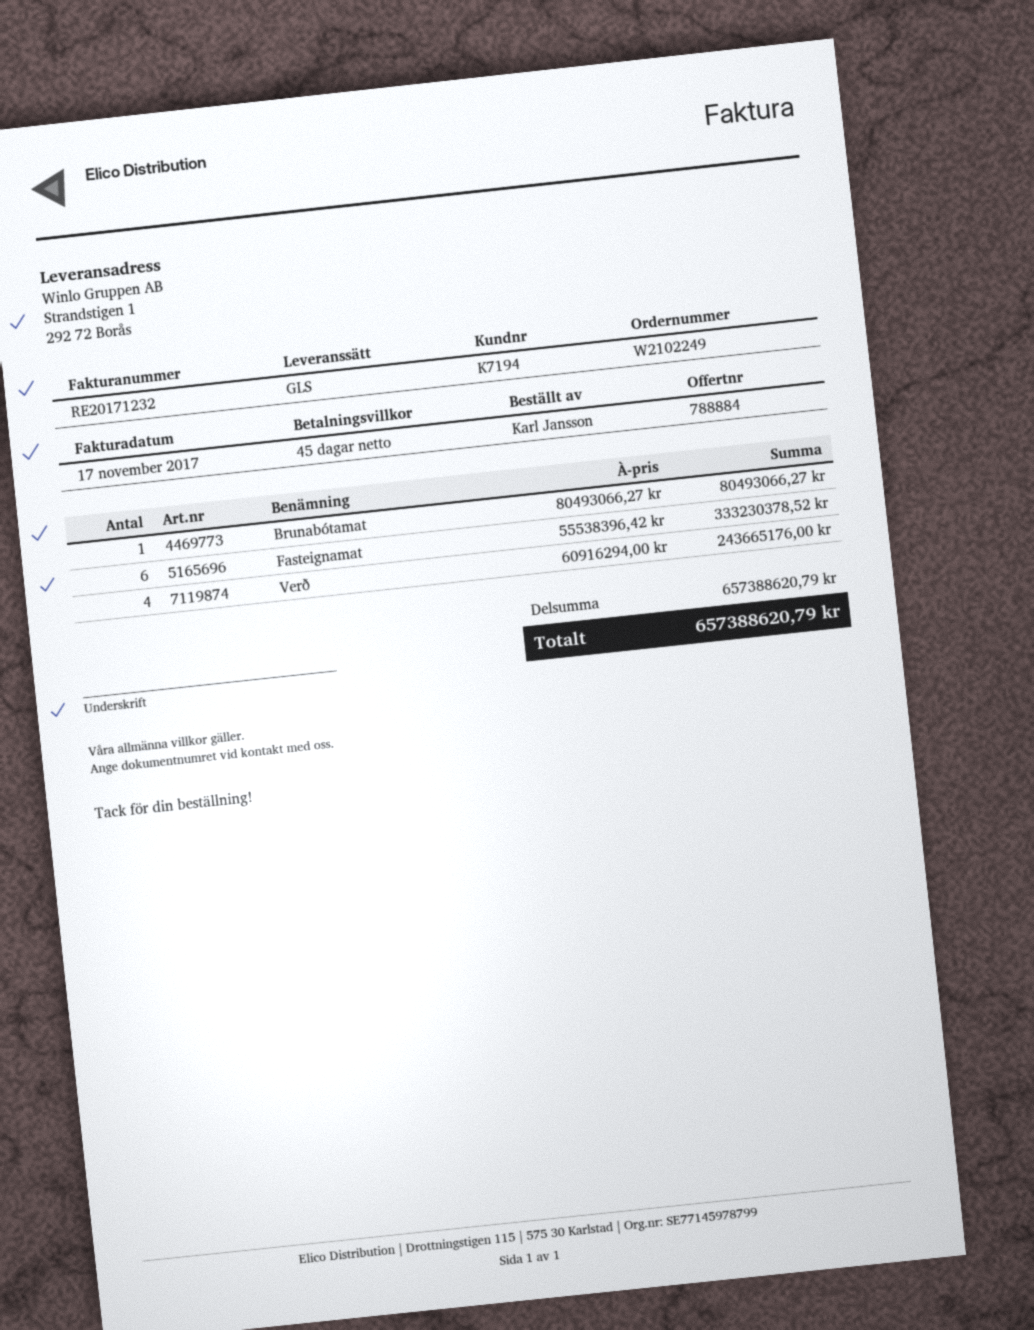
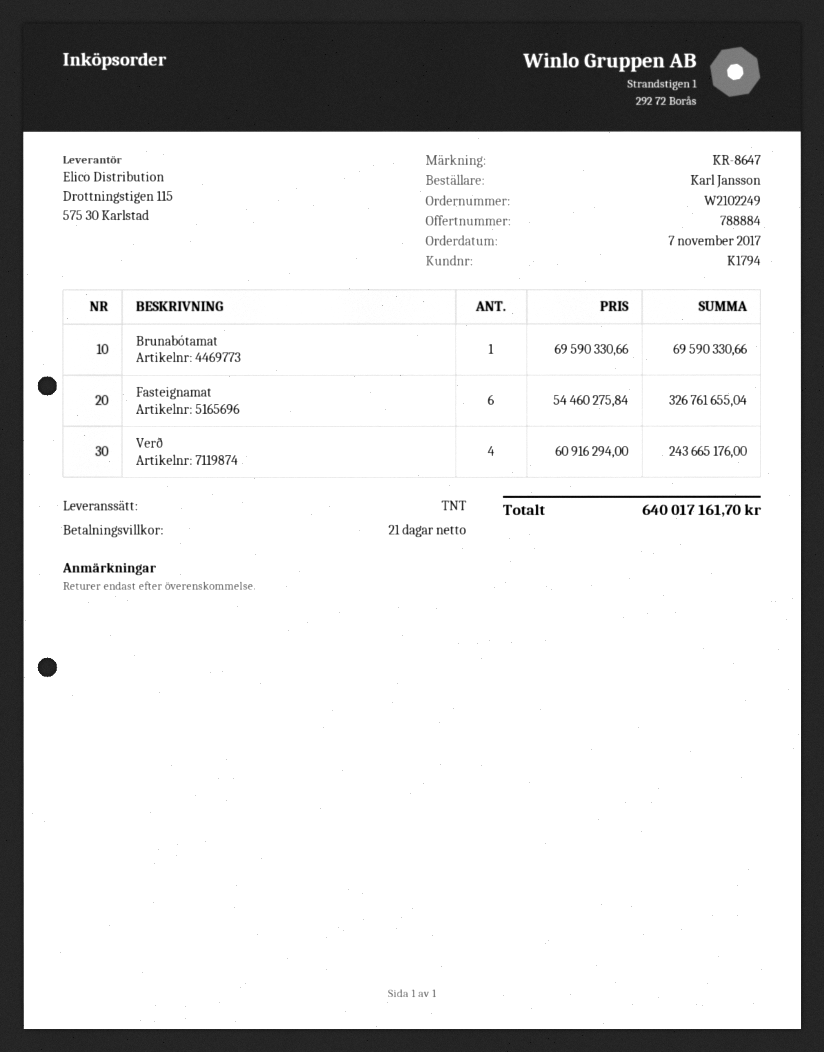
payment terms: 45 days -> 21 days
customer number: K7194 -> K1794
shipping method: GLS -> TNT
Brunabótamat: 1 x 80493066.27 = 80493066.27 -> 1 x 69590330.66 = 69590330.66
Fasteignamat: 6 x 55538396.42 = 333230378.52 -> 6 x 54460275.84 = 326761655.04
total: 657388620.79 -> 640017161.70

